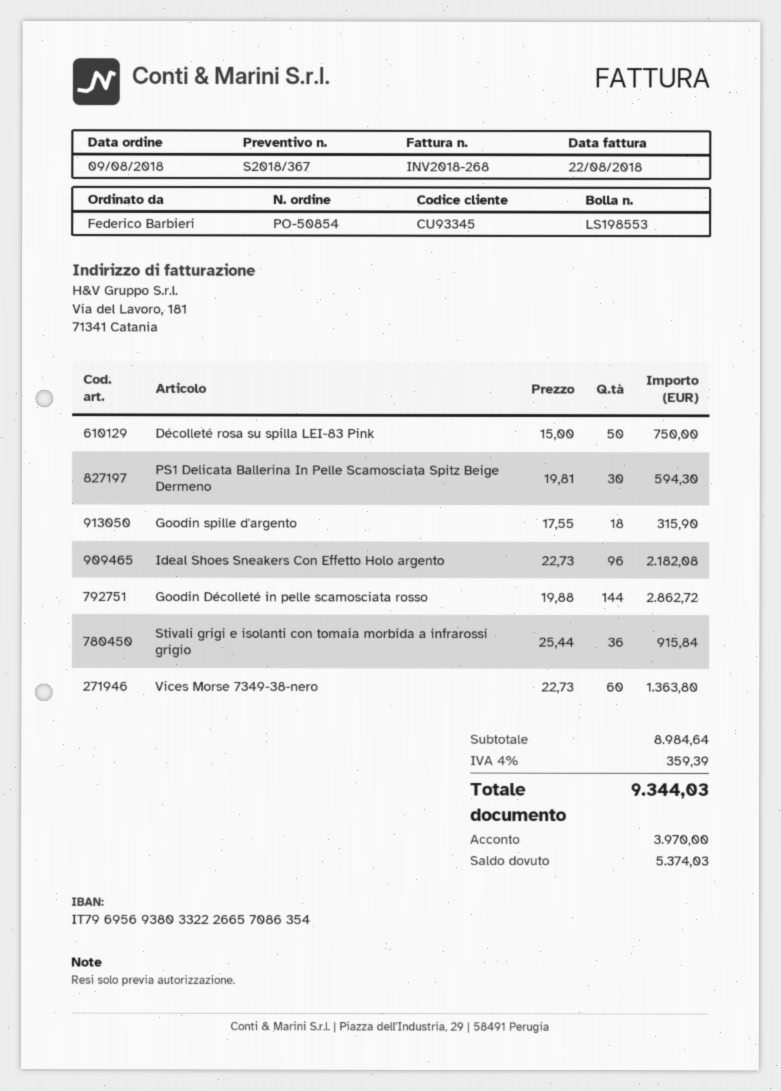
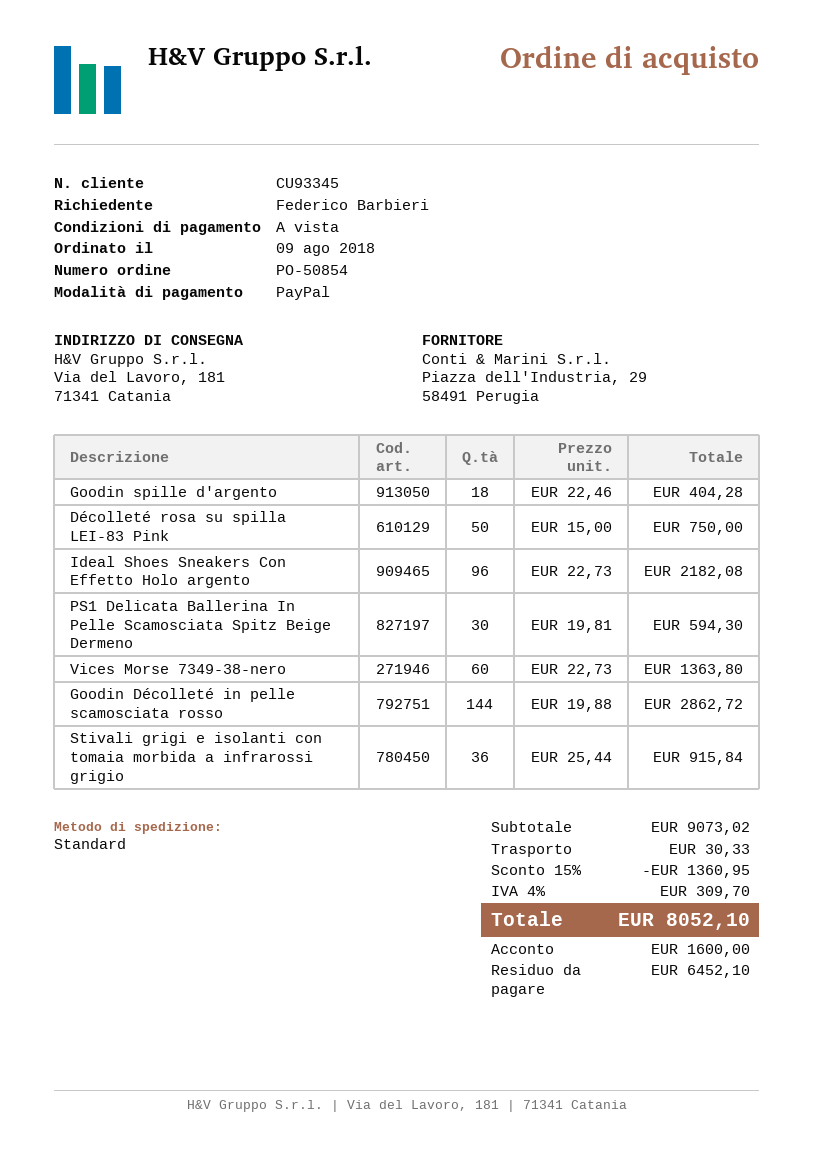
Goodin spille d'argento: 18 x 17.55 = 315.90 -> 18 x 22.46 = 404.28
subtotal: 8984.64 -> 9073.02
discount: none -> 15% = 1360.95
shipping: none -> 30.33
tax: 4% = 359.39 -> 4% = 309.70
total: 9344.03 -> 8052.10
deposit: 3970.00 -> 1600.00
balance: 5374.03 -> 6452.10

